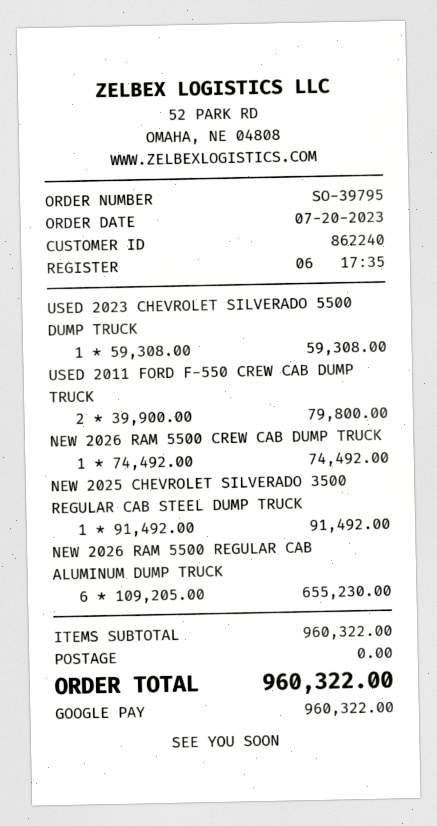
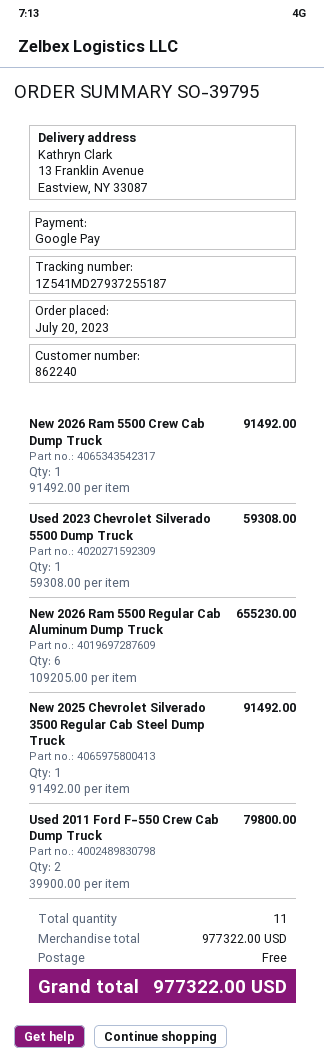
NEW 2026 RAM 5500 CREW CAB DUMP TRUCK: 1 x 74492.00 = 74492.00 -> 1 x 91492.00 = 91492.00
subtotal: 960322.00 -> 977322.00
total: 960322.00 -> 977322.00

